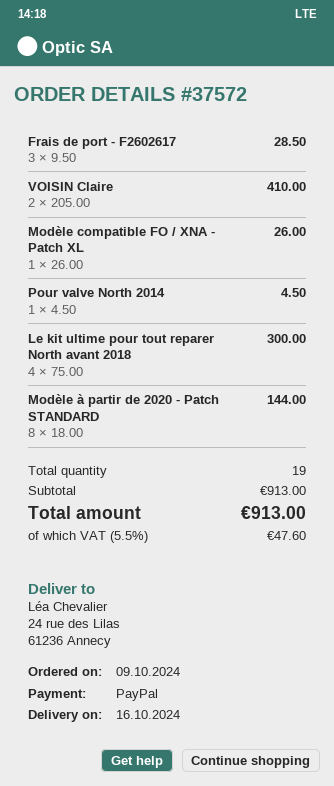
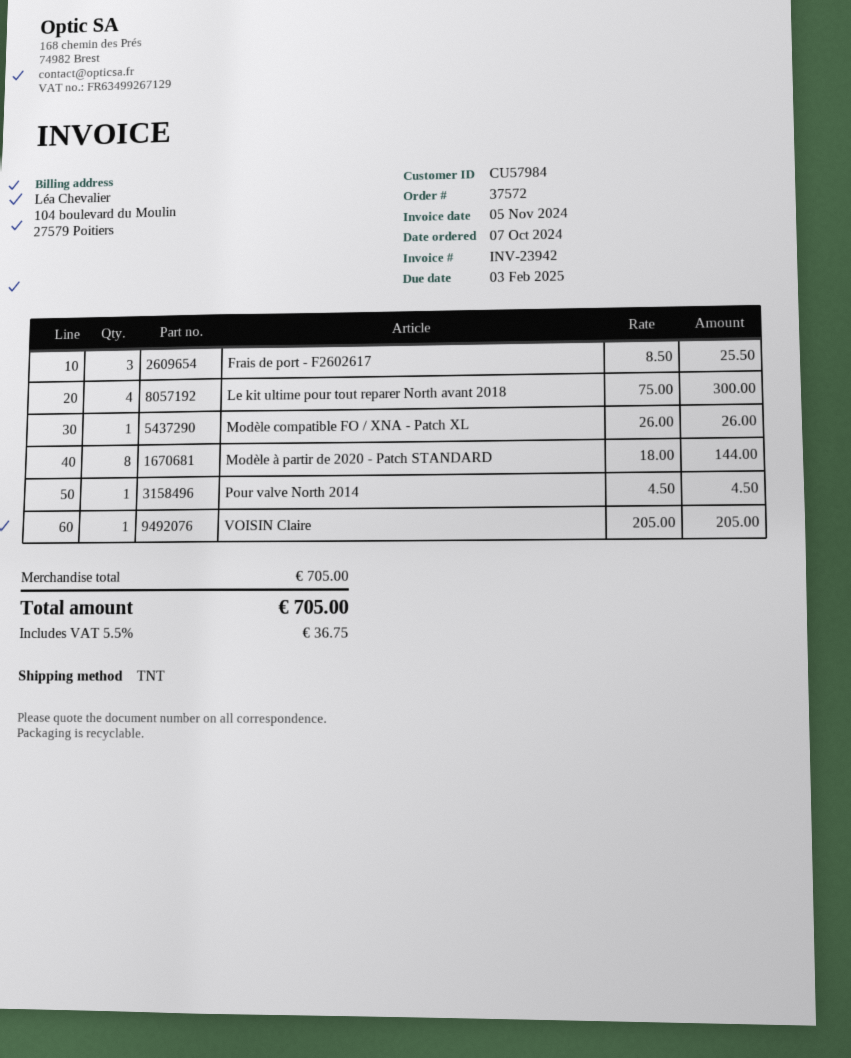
order date: 2024-10-09 -> 2024-10-07
Frais de port - F2602617: 3 x 9.50 = 28.50 -> 3 x 8.50 = 25.50
VOISIN Claire: 2 x 205.00 = 410.00 -> 1 x 205.00 = 205.00
subtotal: 913.00 -> 705.00
tax: 5.5% = 47.60 -> 5.5% = 36.75
total: 913.00 -> 705.00

